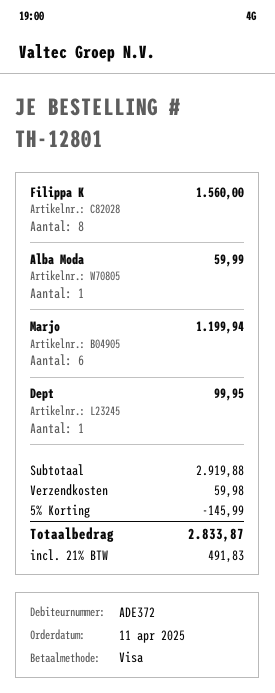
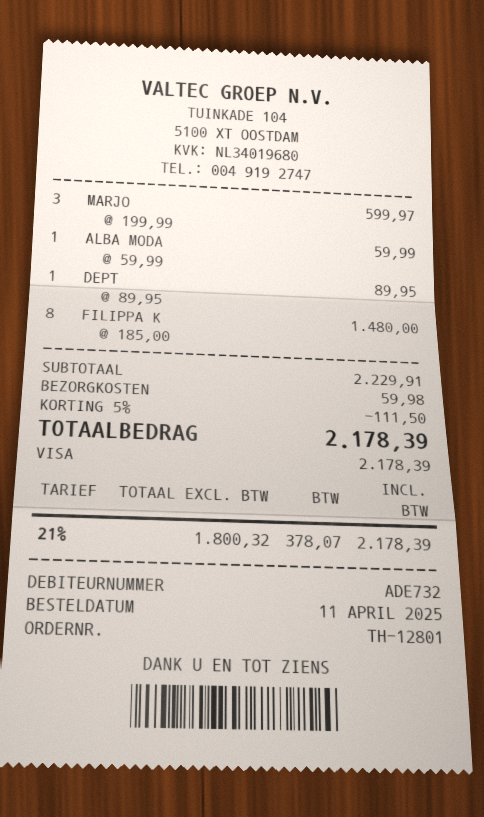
customer number: ADE372 -> ADE732
Filippa K: 8 for 1560.00 -> 8 for 1480.00
Marjo: 6 for 1199.94 -> 3 for 599.97
Dept: 1 for 99.95 -> 1 for 89.95
subtotal: 2919.88 -> 2229.91
discount: 5% = 145.99 -> 5% = 111.50
tax: 21% = 491.83 -> 21% = 378.07
total: 2833.87 -> 2178.39

